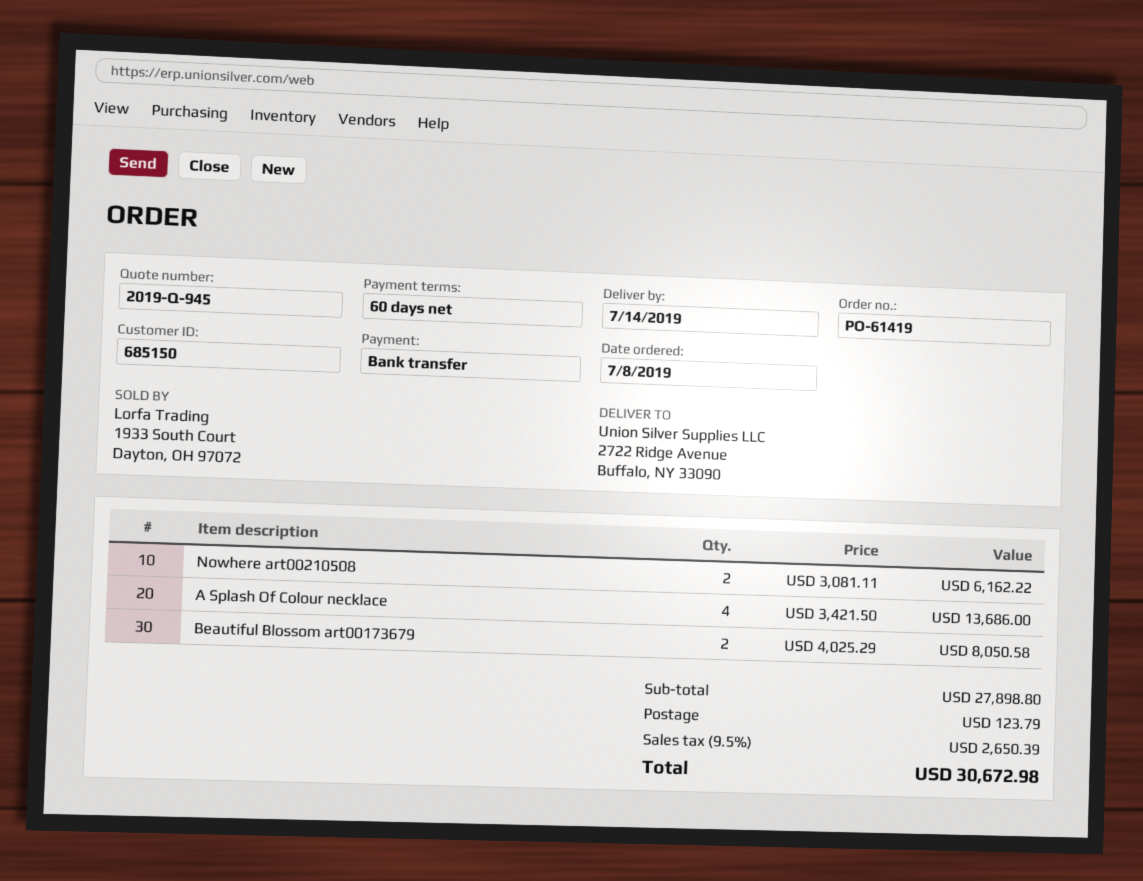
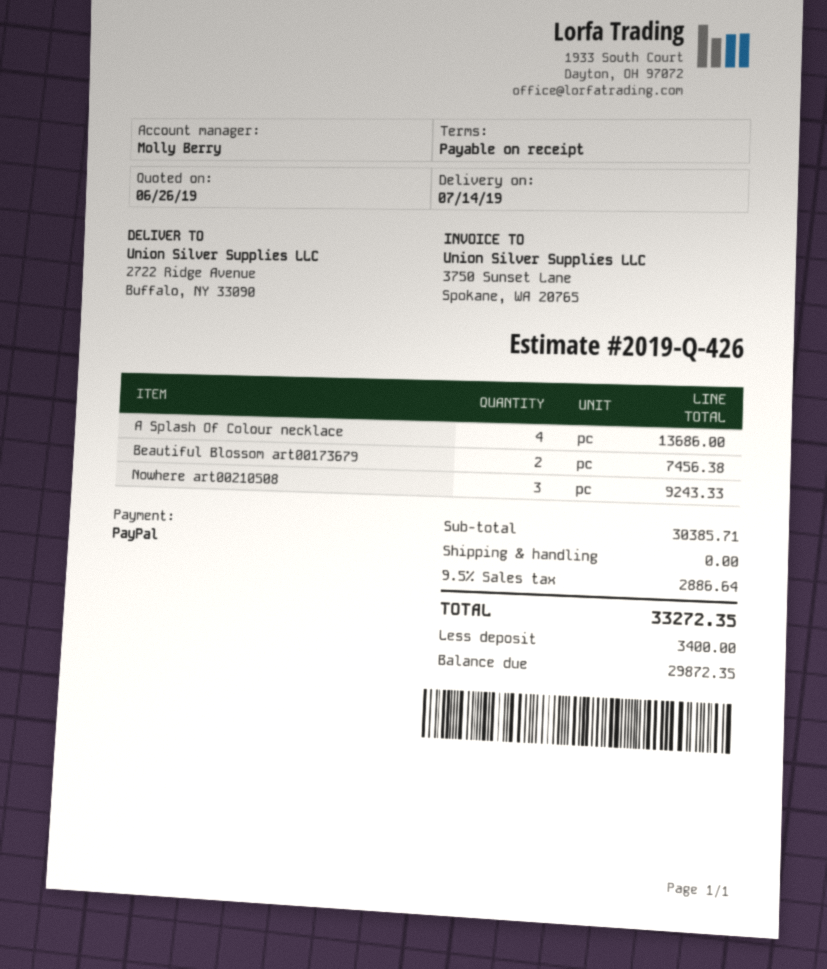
quote number: 2019-Q-945 -> 2019-Q-426
payment terms: 60 days -> on receipt
payment method: bank transfer -> PayPal
Nowhere art00210508: 2 for 6162.22 -> 3 for 9243.33
Beautiful Blossom art00173679: 2 for 8050.58 -> 2 for 7456.38
subtotal: 27898.80 -> 30385.71
shipping: 123.79 -> 0.00
tax: 9.5% = 2650.39 -> 9.5% = 2886.64
total: 30672.98 -> 33272.35

